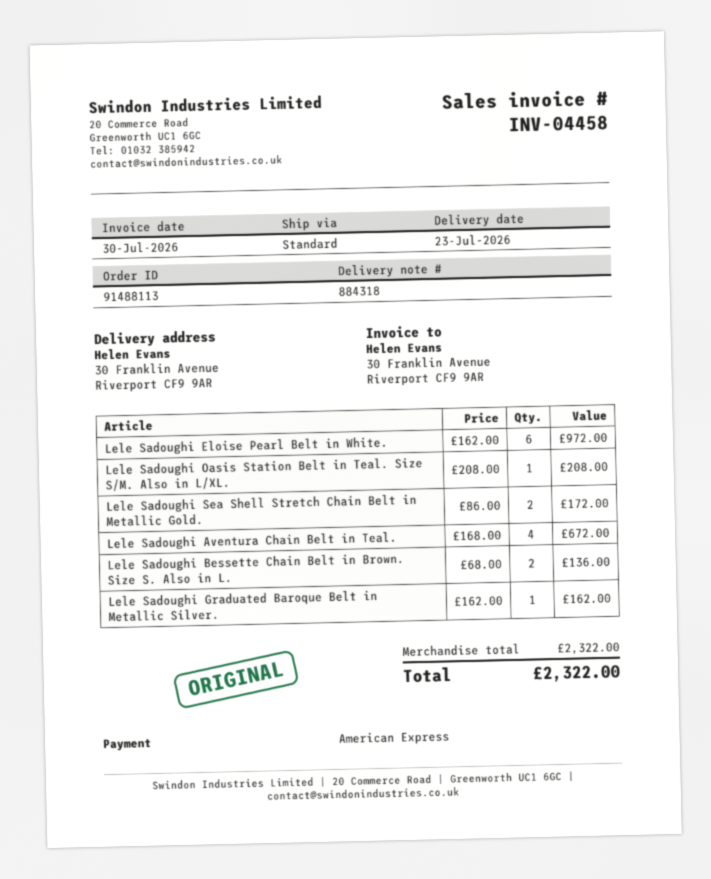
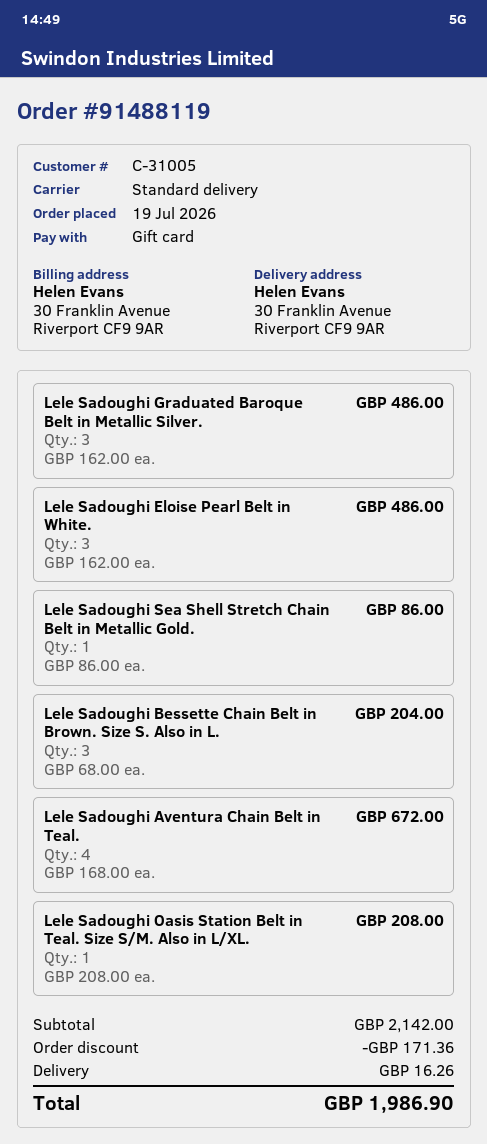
order number: 91488113 -> 91488119
payment method: American Express -> gift card
Lele Sadoughi Eloise Pearl Belt in White.: 6 x 162.00 = 972.00 -> 3 x 162.00 = 486.00
Lele Sadoughi Sea Shell Stretch Chain Belt in Metallic Gold.: 2 x 86.00 = 172.00 -> 1 x 86.00 = 86.00
Lele Sadoughi Bessette Chain Belt in Brown. Size S. Also in L.: 2 x 68.00 = 136.00 -> 3 x 68.00 = 204.00
Lele Sadoughi Graduated Baroque Belt in Metallic Silver.: 1 x 162.00 = 162.00 -> 3 x 162.00 = 486.00
subtotal: 2322.00 -> 2142.00
discount: none -> 171.36
shipping: none -> 16.26
total: 2322.00 -> 1986.90

